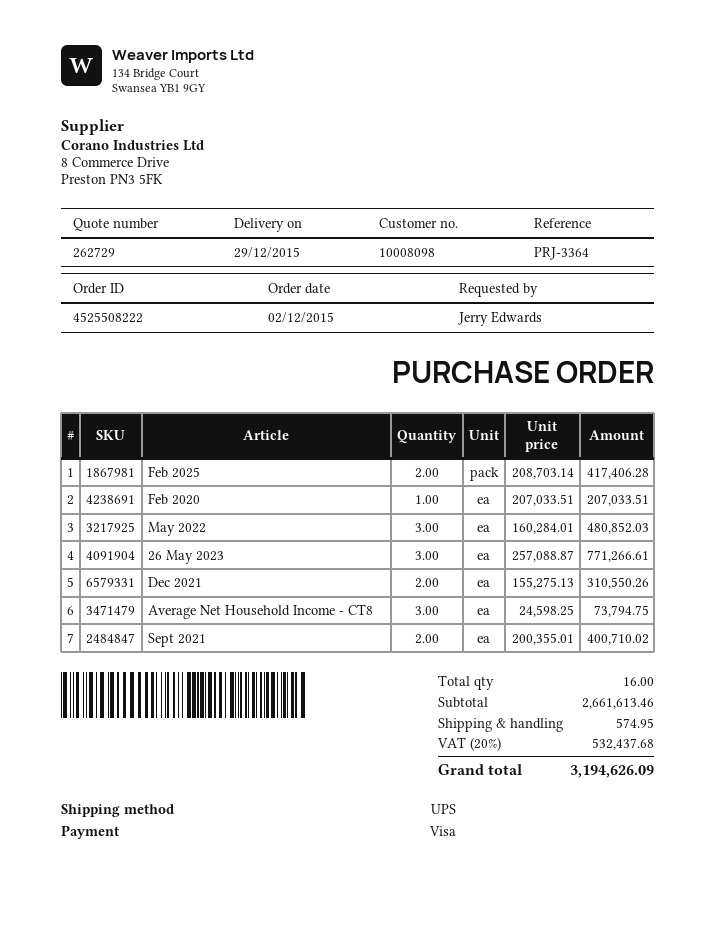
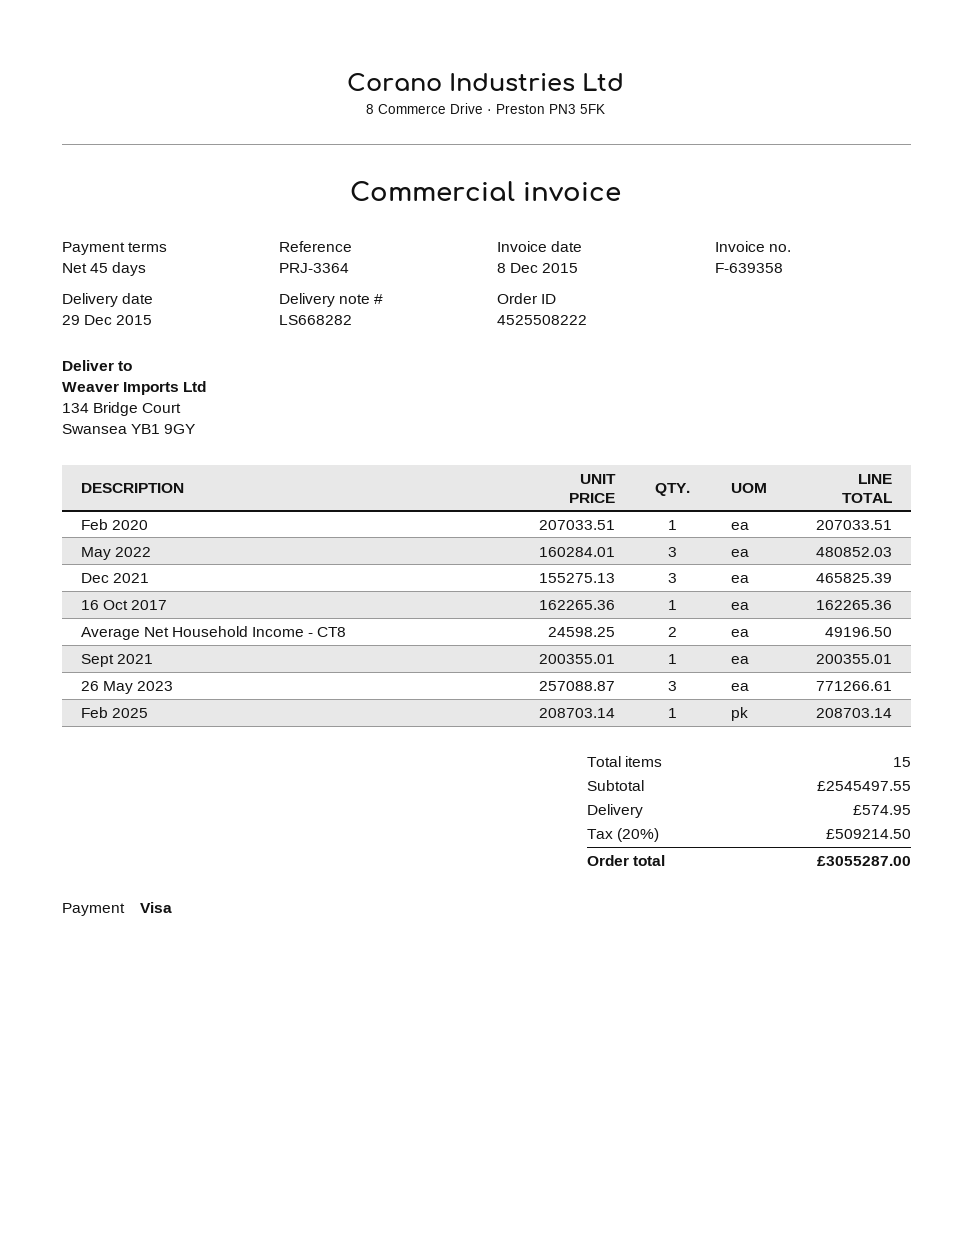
Feb 2025: 2 x 208703.14 = 417406.28 -> 1 x 208703.14 = 208703.14
Dec 2021: 2 x 155275.13 = 310550.26 -> 3 x 155275.13 = 465825.39
Average Net Household Income - CT8: 3 x 24598.25 = 73794.75 -> 2 x 24598.25 = 49196.50
Sept 2021: 2 x 200355.01 = 400710.02 -> 1 x 200355.01 = 200355.01
16 Oct 2017: none -> 1 x 162265.36 = 162265.36
total quantity: 16 -> 15
subtotal: 2661613.46 -> 2545497.55
tax: 20% = 532437.68 -> 20% = 509214.50
total: 3194626.09 -> 3055287.00

